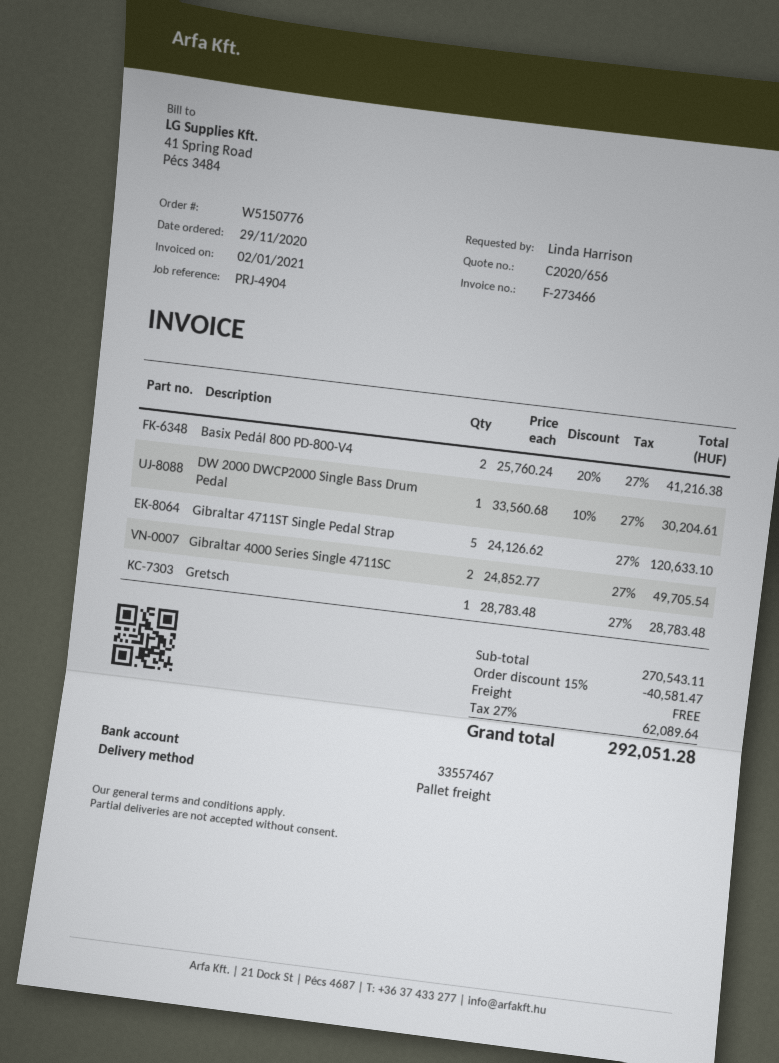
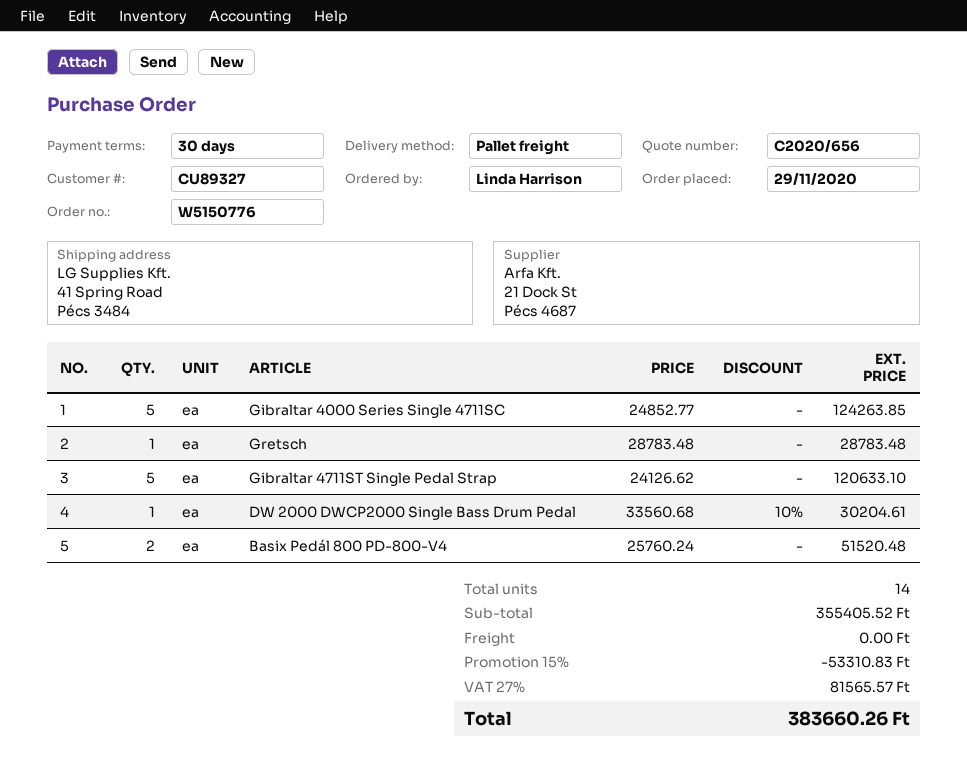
Basix Pedál 800 PD-800-V4: 2 x 25760.24 - 20% = 41216.38 -> 2 x 25760.24 = 51520.48
Gibraltar 4000 Series Single 4711SC: 2 x 24852.77 = 49705.54 -> 5 x 24852.77 = 124263.85
subtotal: 270543.11 -> 355405.52
discount: 15% = 40581.47 -> 15% = 53310.83
tax: 27% = 62089.64 -> 27% = 81565.57
total: 292051.28 -> 383660.26

